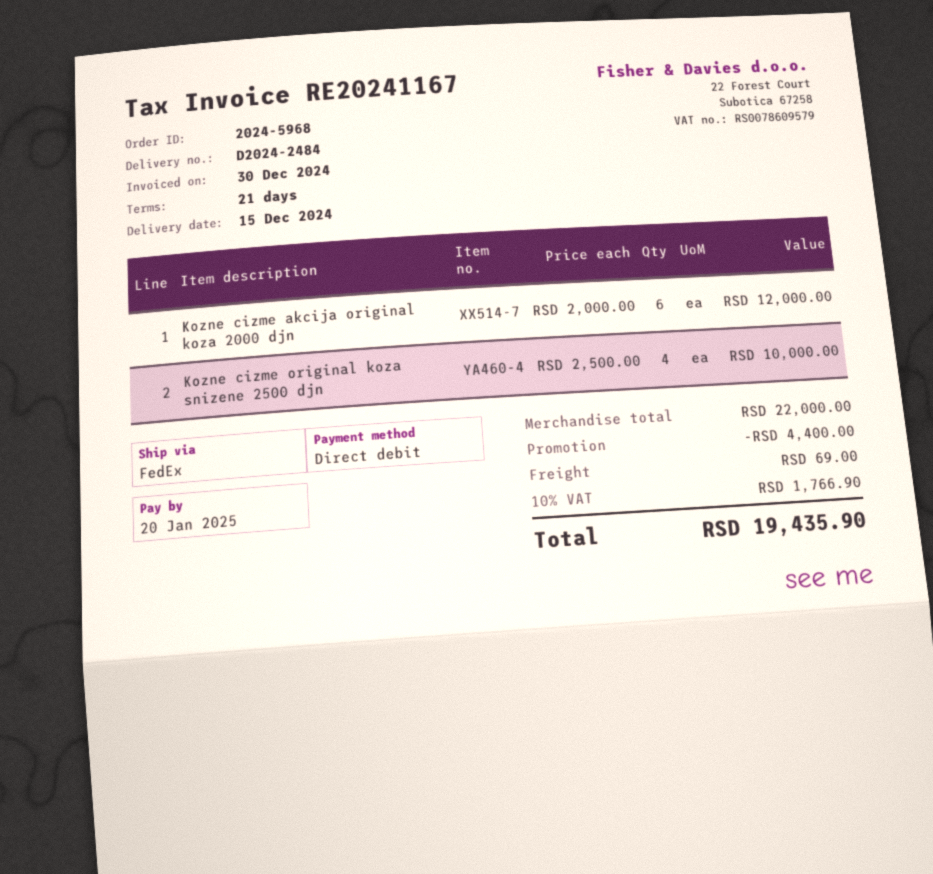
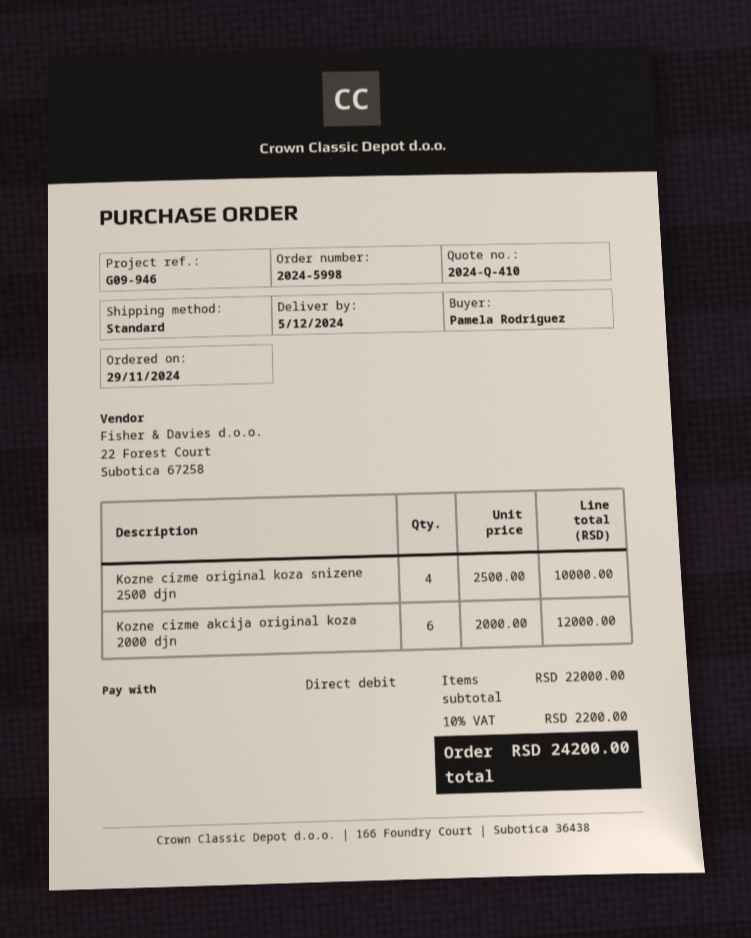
order number: 2024-5968 -> 2024-5998
delivery date: 2024-12-15 -> 2024-12-05
shipping method: FedEx -> standard
discount: 4400.00 -> none
shipping: 69.00 -> none
tax: 10% = 1766.90 -> 10% = 2200.00
total: 19435.90 -> 24200.00

